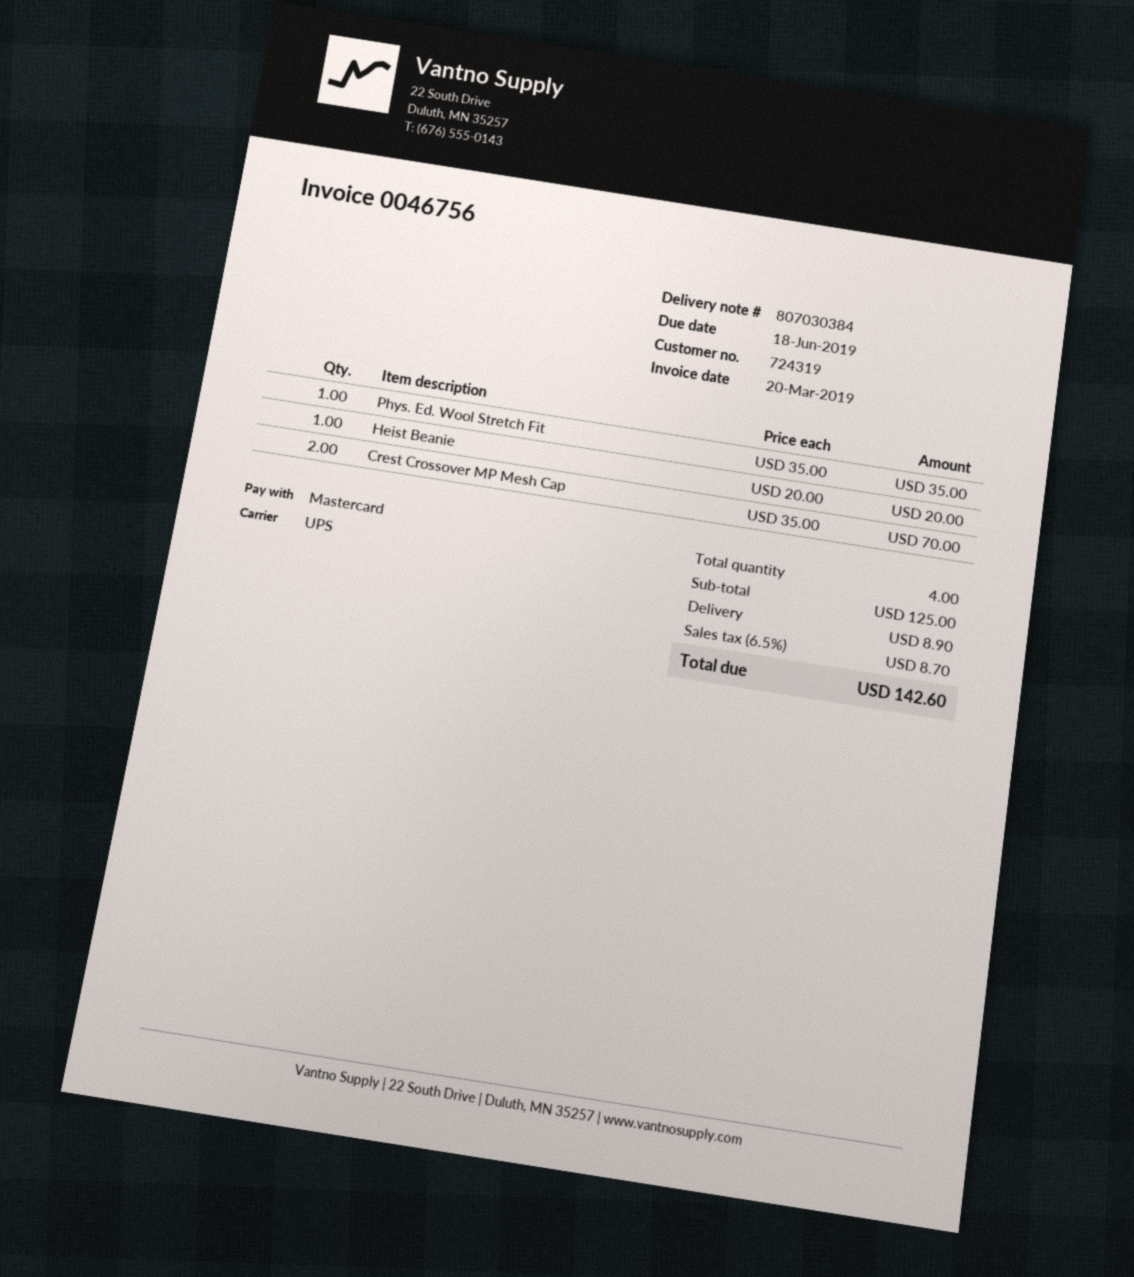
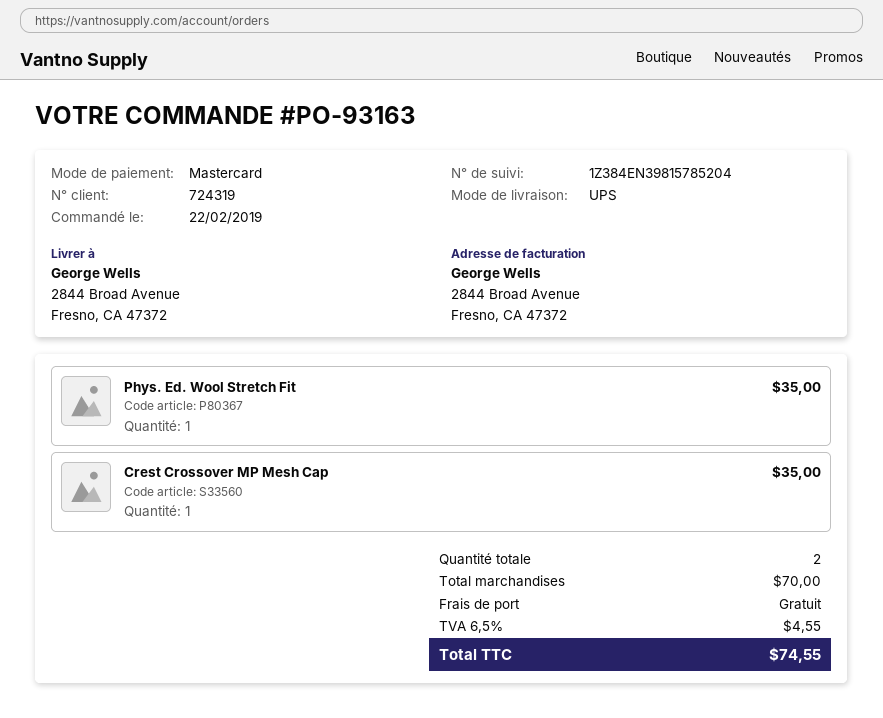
Heist Beanie: 1 for 20.00 -> none
Crest Crossover MP Mesh Cap: 2 for 70.00 -> 1 for 35.00
total quantity: 4 -> 2
subtotal: 125.00 -> 70.00
shipping: 8.90 -> 0.00
tax: 6.5% = 8.70 -> 6.5% = 4.55
total: 142.60 -> 74.55

